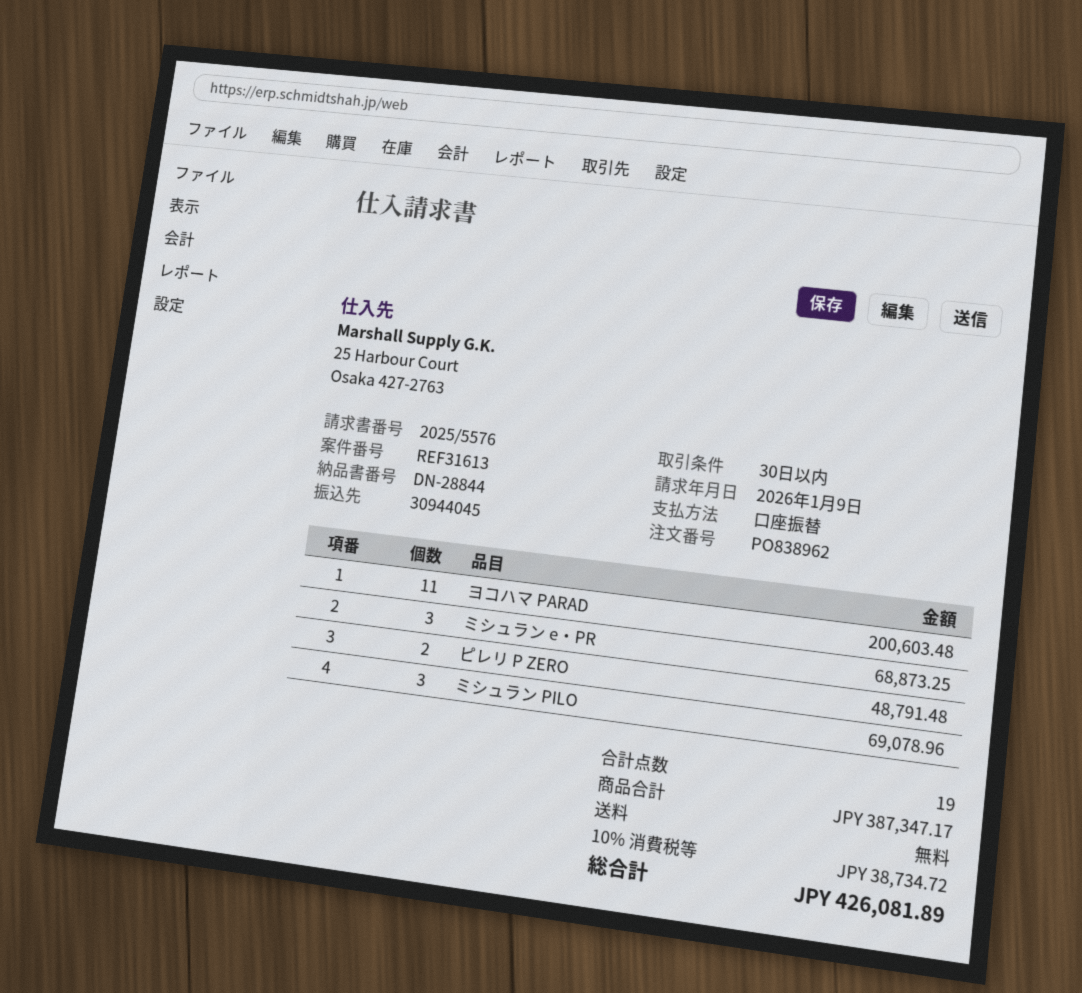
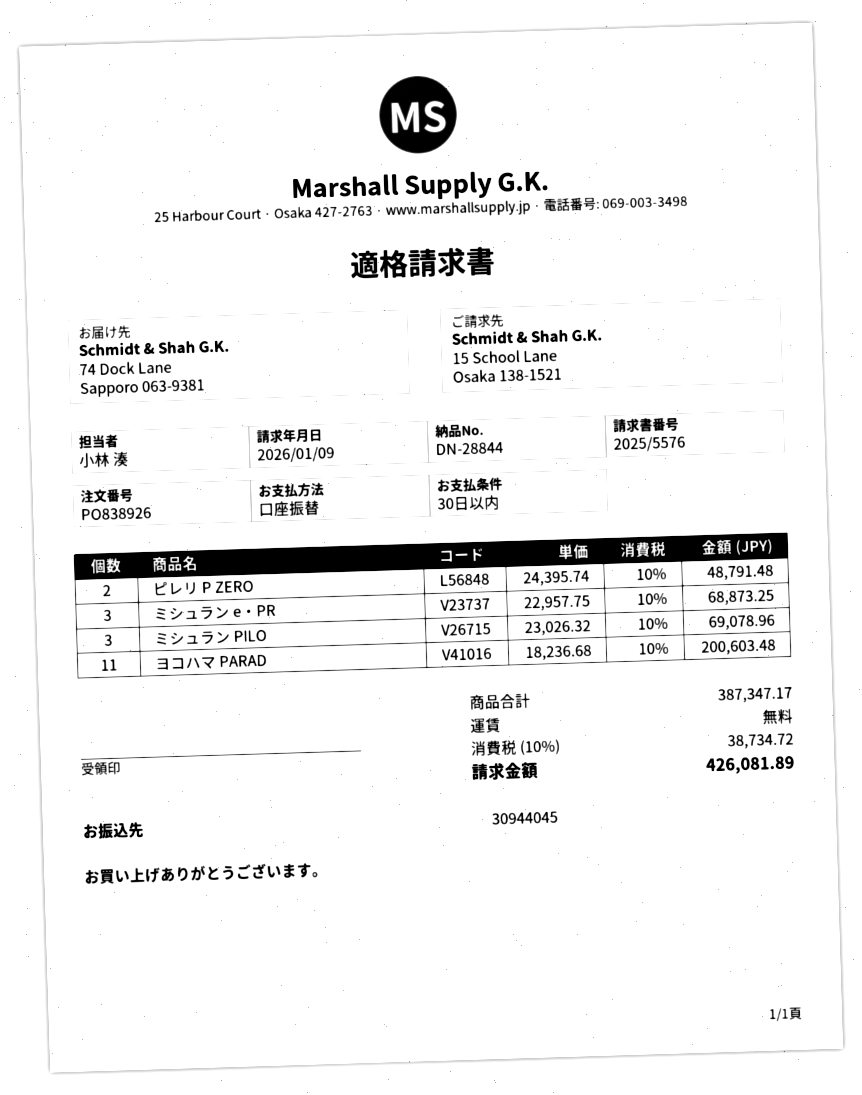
order number: PO838962 -> PO838926

